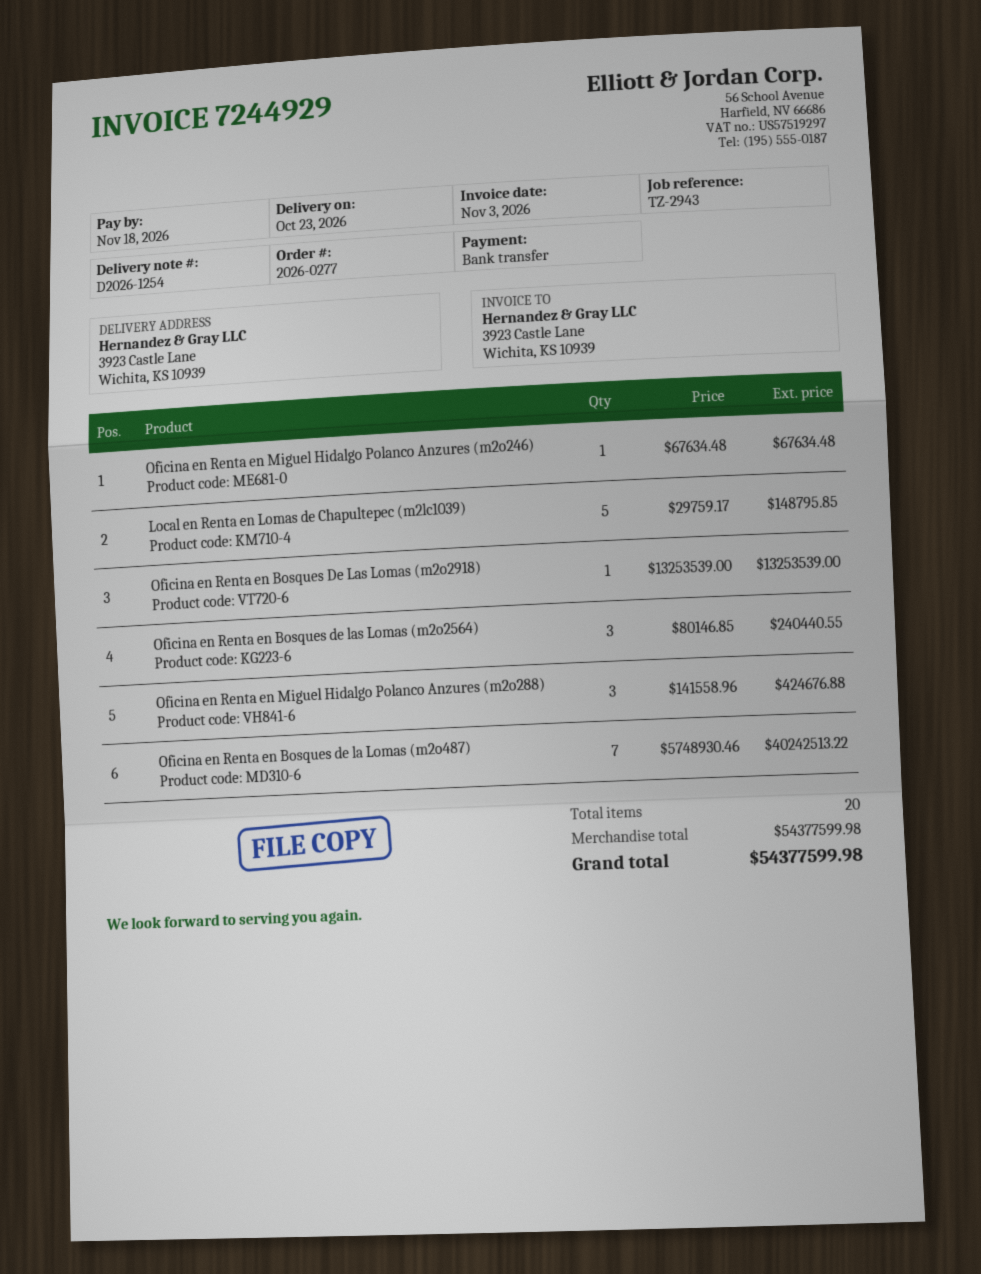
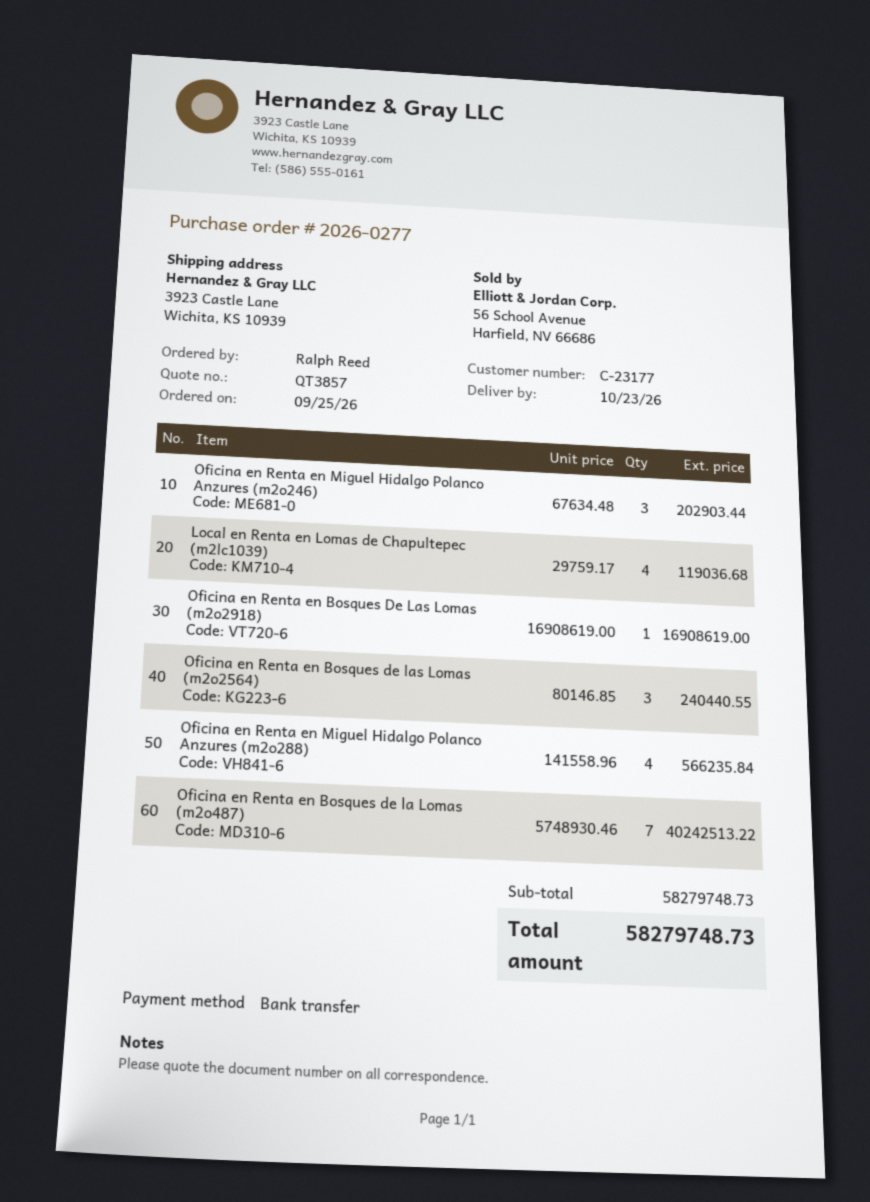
Oficina en Renta en Miguel Hidalgo Polanco Anzures (m2o246): 1 x 67634.48 = 67634.48 -> 3 x 67634.48 = 202903.44
Local en Renta en Lomas de Chapultepec (m2lc1039): 5 x 29759.17 = 148795.85 -> 4 x 29759.17 = 119036.68
Oficina en Renta en Bosques De Las Lomas (m2o2918): 1 x 13253539.00 = 13253539.00 -> 1 x 16908619.00 = 16908619.00
Oficina en Renta en Miguel Hidalgo Polanco Anzures (m2o288): 3 x 141558.96 = 424676.88 -> 4 x 141558.96 = 566235.84
subtotal: 54377599.98 -> 58279748.73
total: 54377599.98 -> 58279748.73

